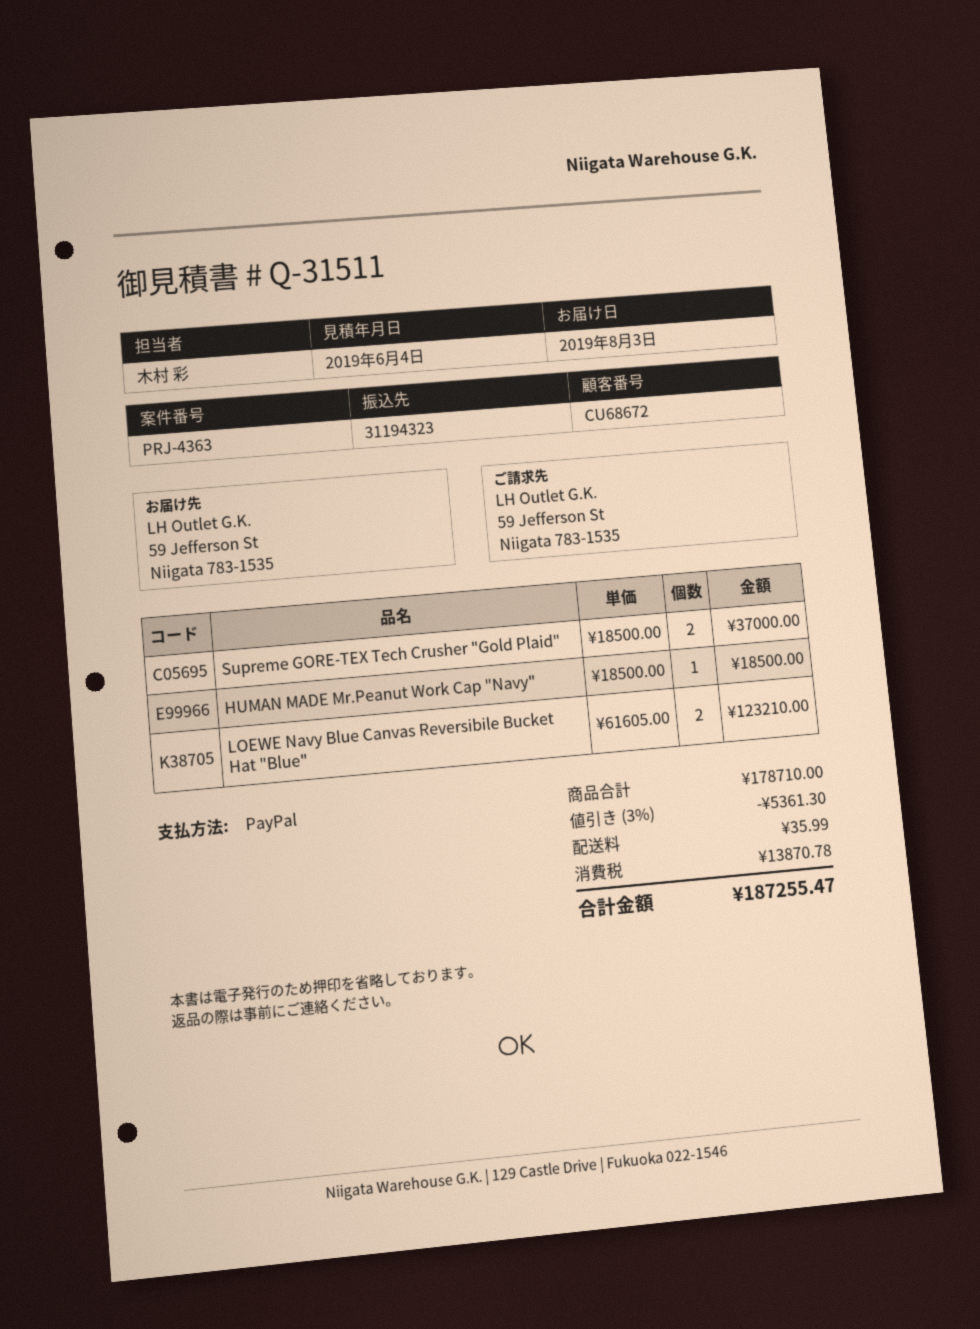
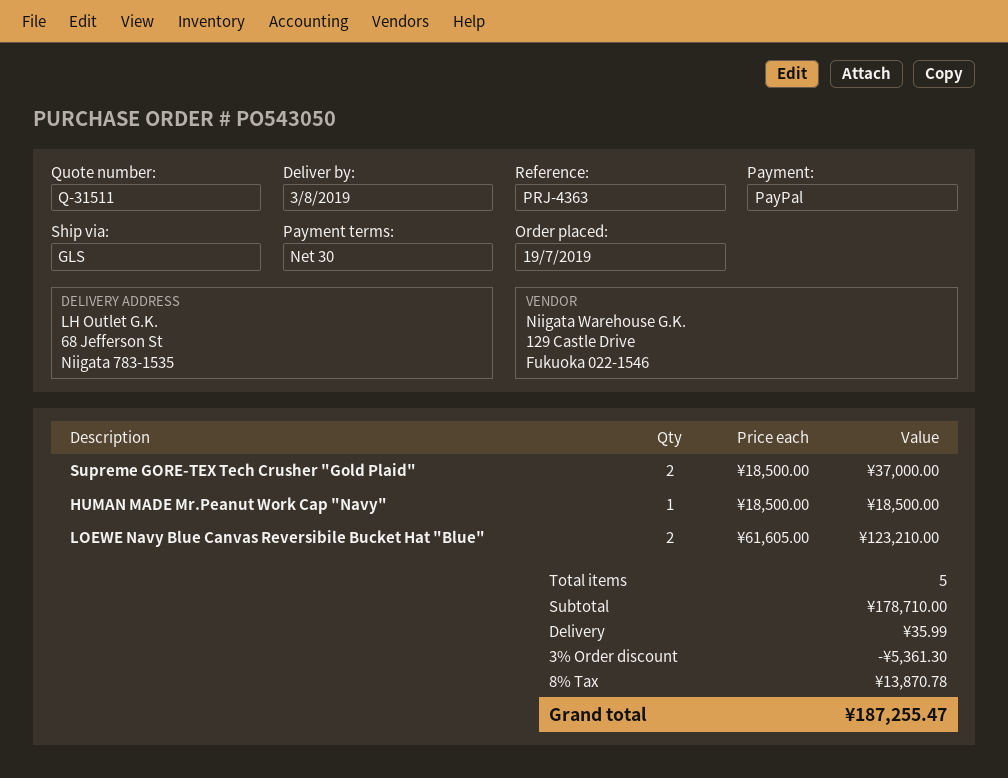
ship to: 59 Jefferson St, Niigata 783-1535 -> 68 Jefferson St, Niigata 783-1535

